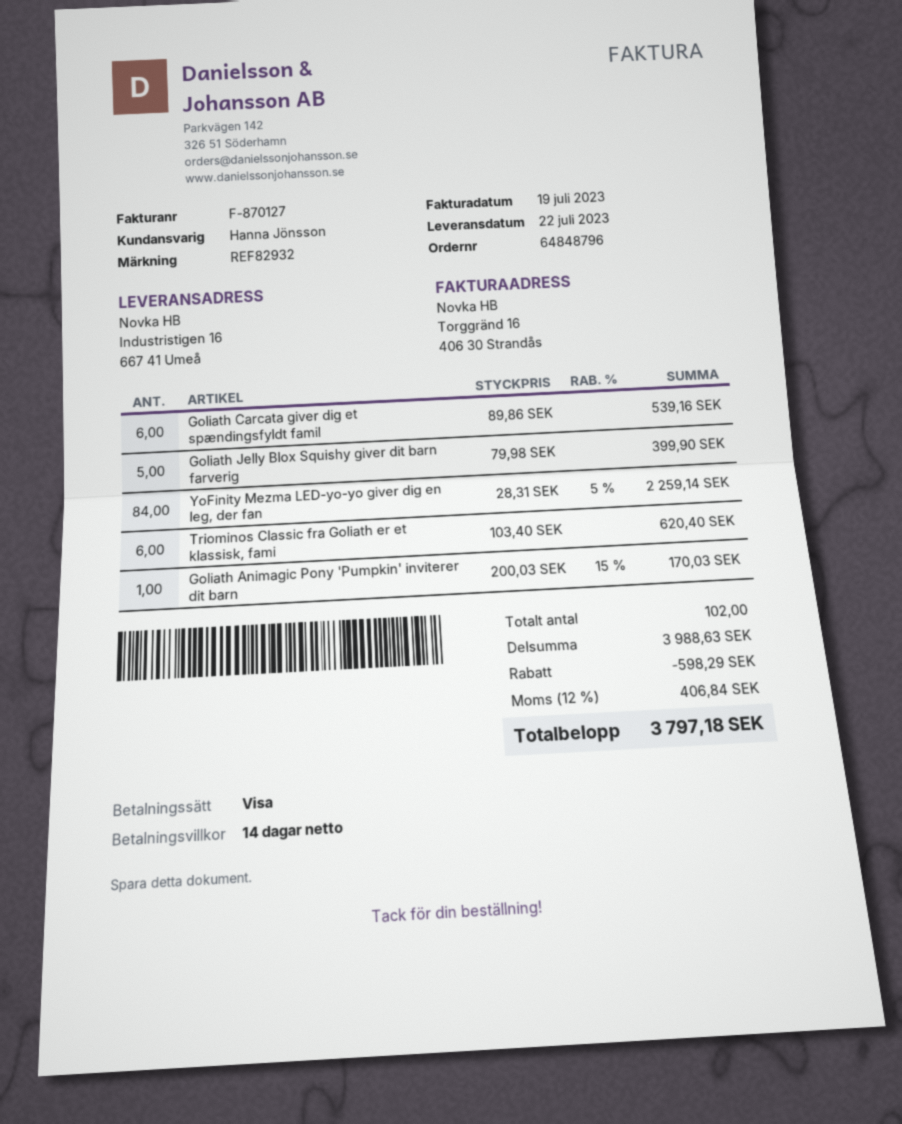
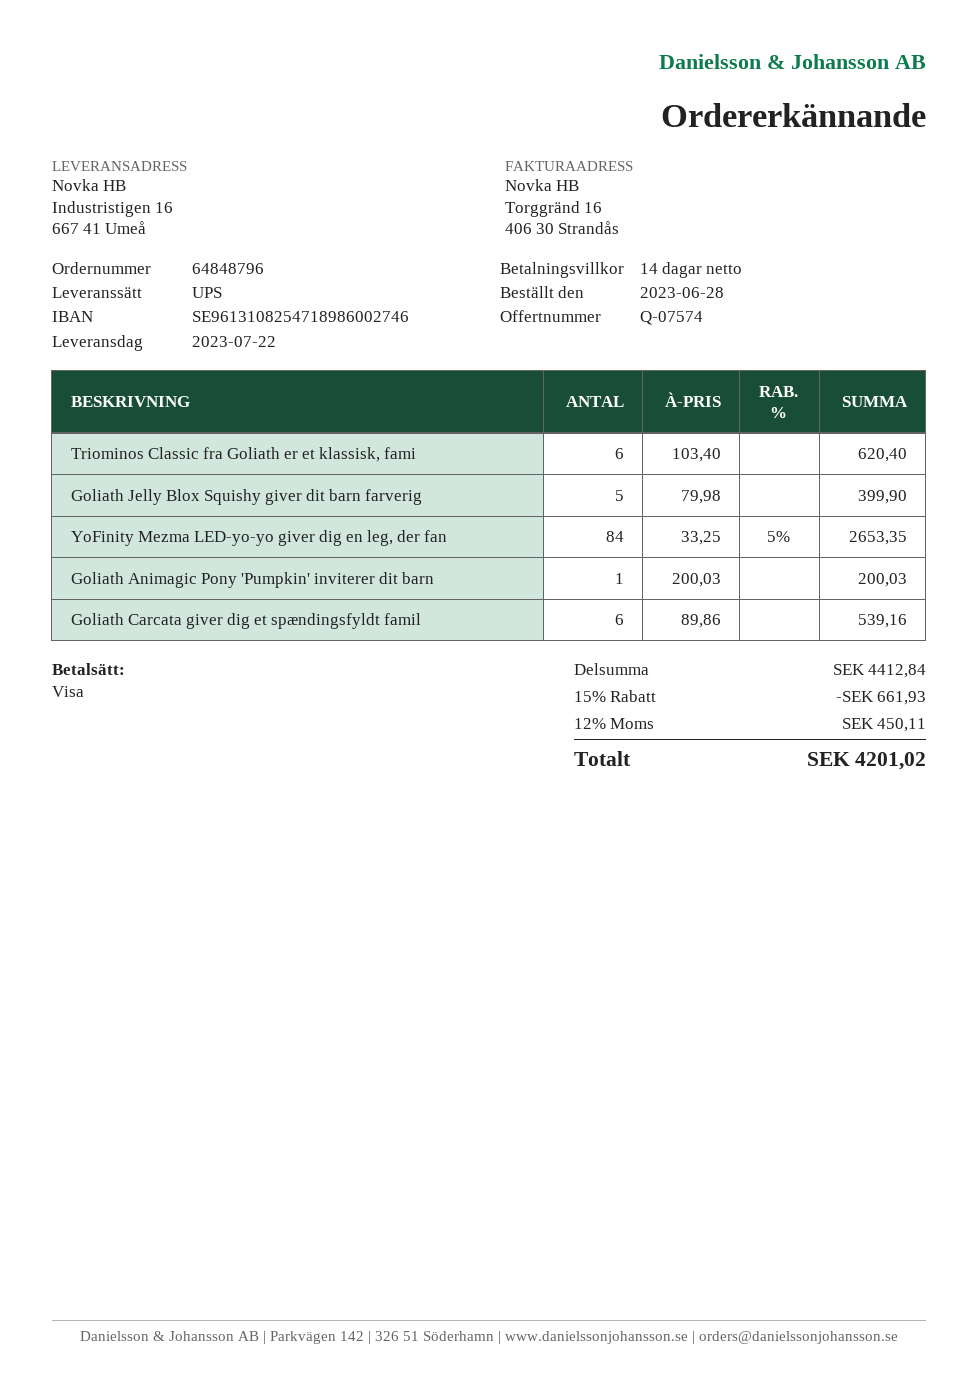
YoFinity Mezma LED-yo-yo giver dig en leg, der fan: 84 x 28.31 - 5% = 2259.14 -> 84 x 33.25 - 5% = 2653.35
Goliath Animagic Pony 'Pumpkin' inviterer dit barn: 1 x 200.03 - 15% = 170.03 -> 1 x 200.03 = 200.03
subtotal: 3988.63 -> 4412.84
discount: 598.29 -> 661.93
tax: 12% = 406.84 -> 12% = 450.11
total: 3797.18 -> 4201.02

